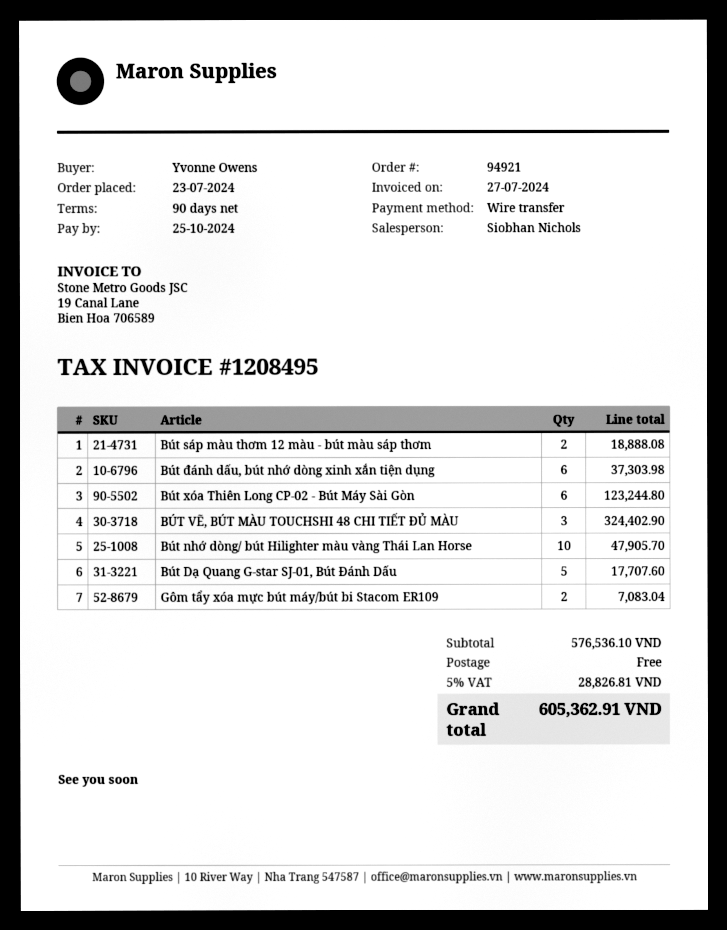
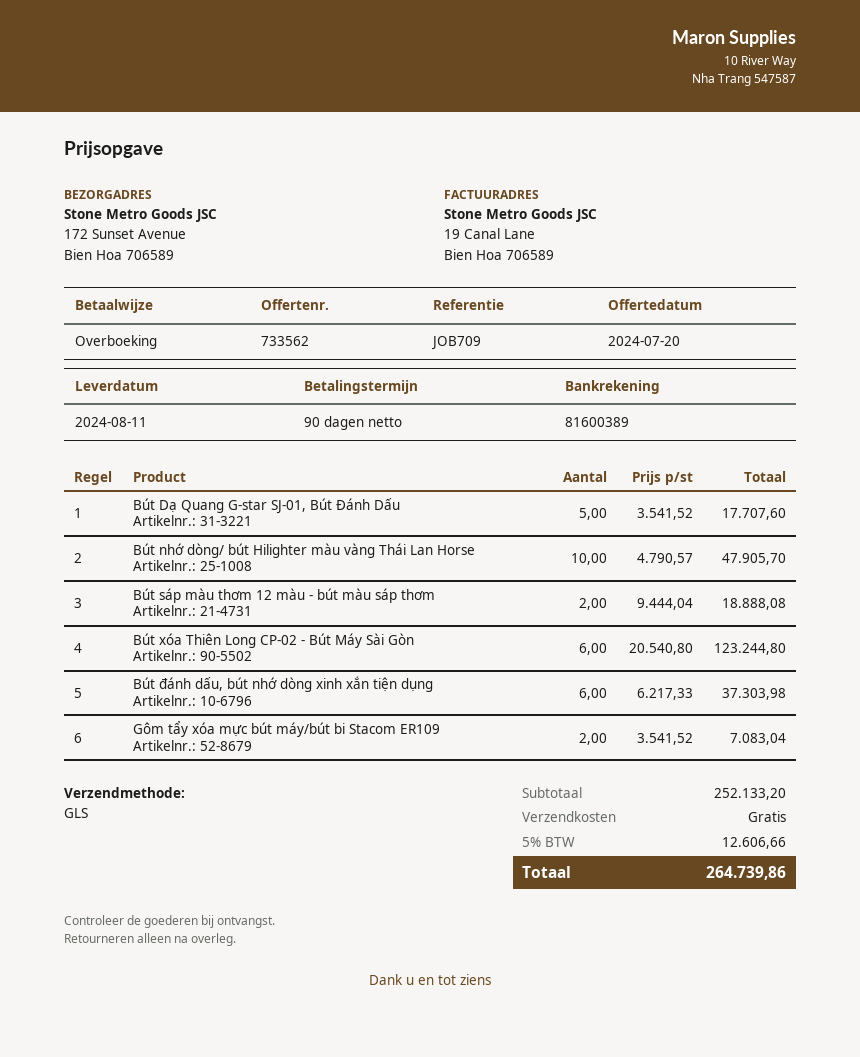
BÚT VẼ, BÚT MÀU TOUCHSHI 48 CHI TIẾT ĐỦ MÀU: 3 for 324402.90 -> none
subtotal: 576536.10 -> 252133.20
tax: 5% = 28826.81 -> 5% = 12606.66
total: 605362.91 -> 264739.86

